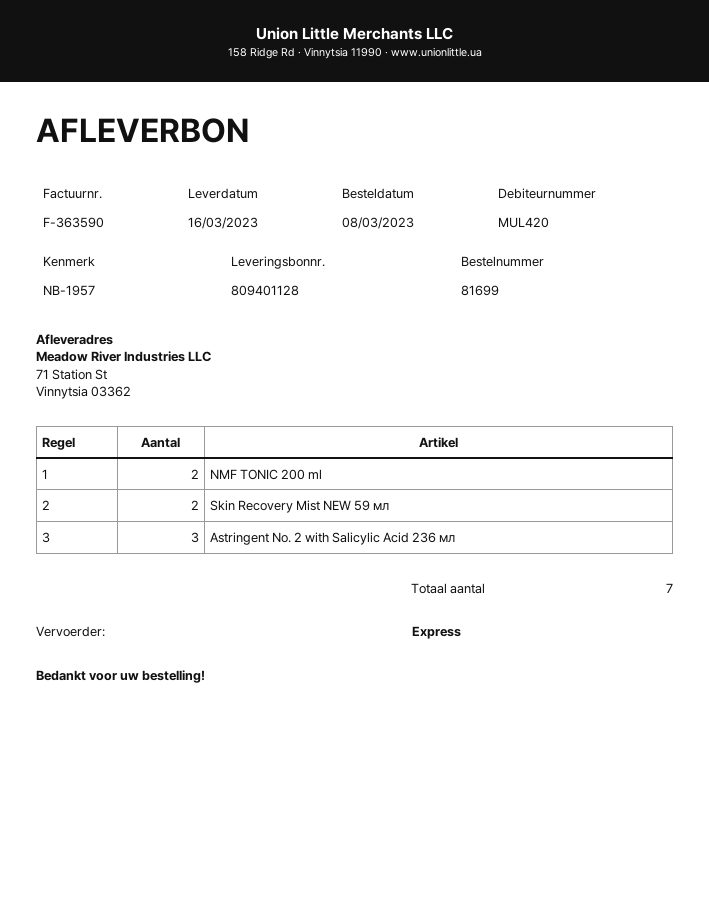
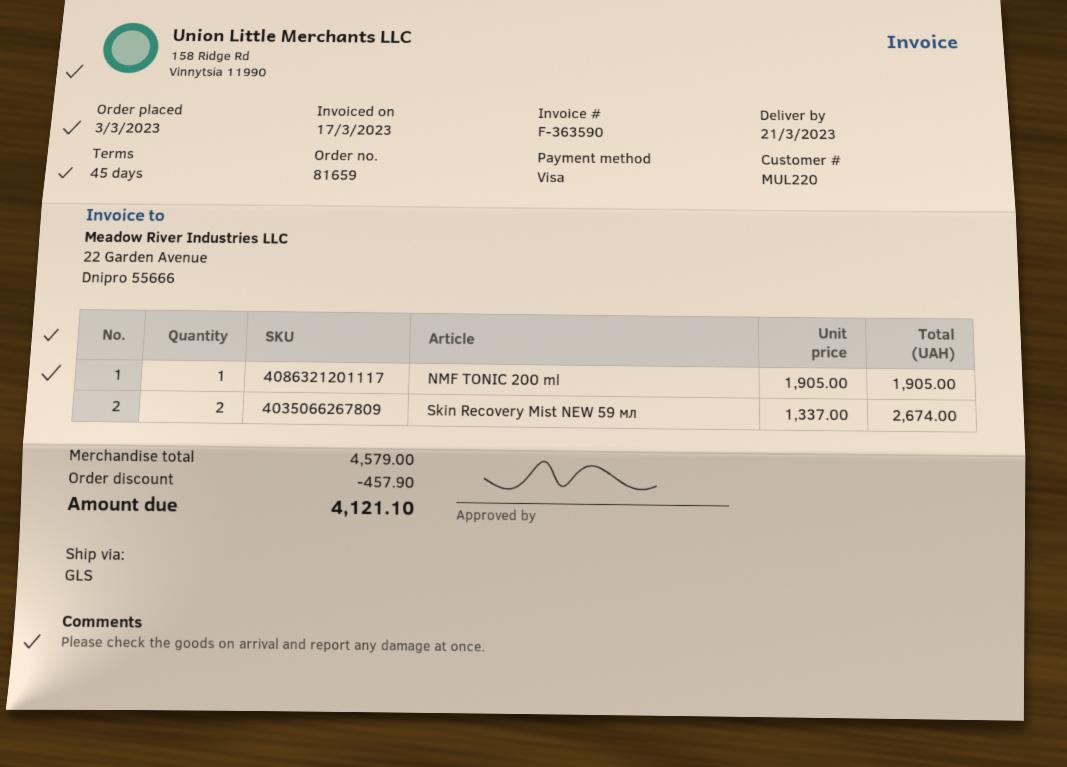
order number: 81699 -> 81659
order date: 2023-03-08 -> 2023-03-03
delivery date: 2023-03-16 -> 2023-03-21
customer number: MUL420 -> MUL220
shipping method: express -> GLS
NMF TONIC 200 ml: 2 -> 1
Astringent No. 2 with Salicylic Acid 236 мл: 3 -> none

